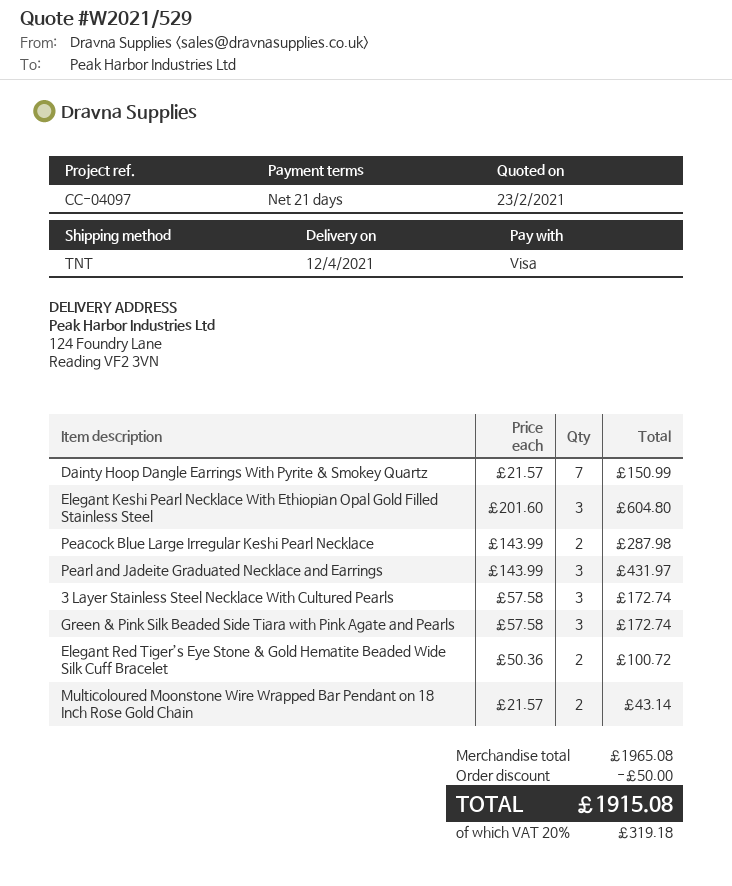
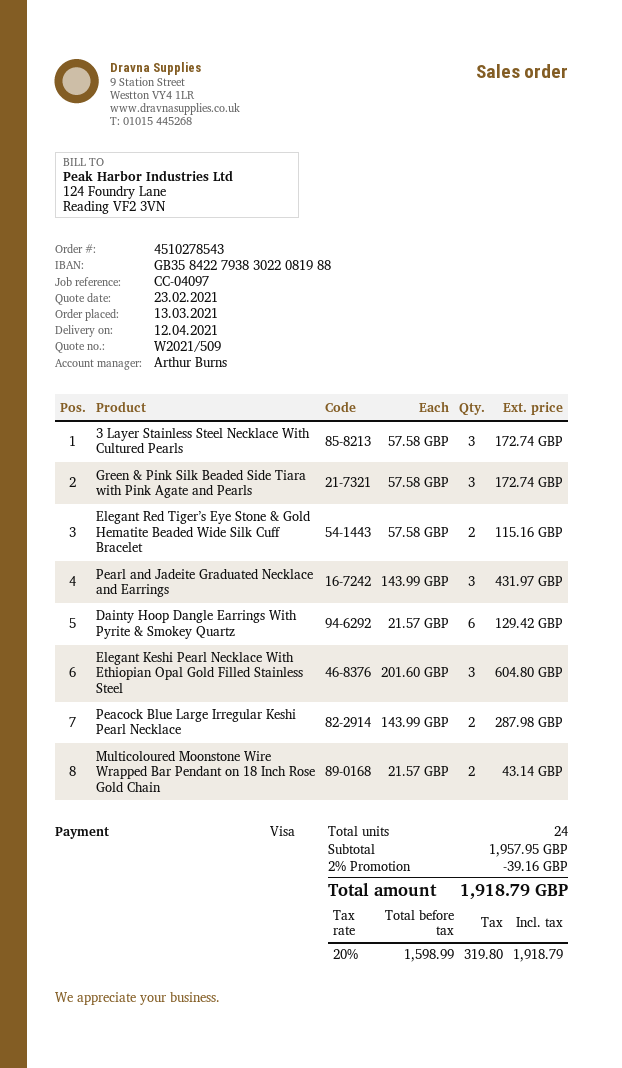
quote number: W2021/529 -> W2021/509
Dainty Hoop Dangle Earrings With Pyrite & Smokey Quartz: 7 x 21.57 = 150.99 -> 6 x 21.57 = 129.42
Elegant Red Tiger’s Eye Stone & Gold Hematite Beaded Wide Silk Cuff Bracelet: 2 x 50.36 = 100.72 -> 2 x 57.58 = 115.16
subtotal: 1965.08 -> 1957.95
discount: 50.00 -> 39.16
tax: 20% = 319.18 -> 20% = 319.80
total: 1915.08 -> 1918.79

